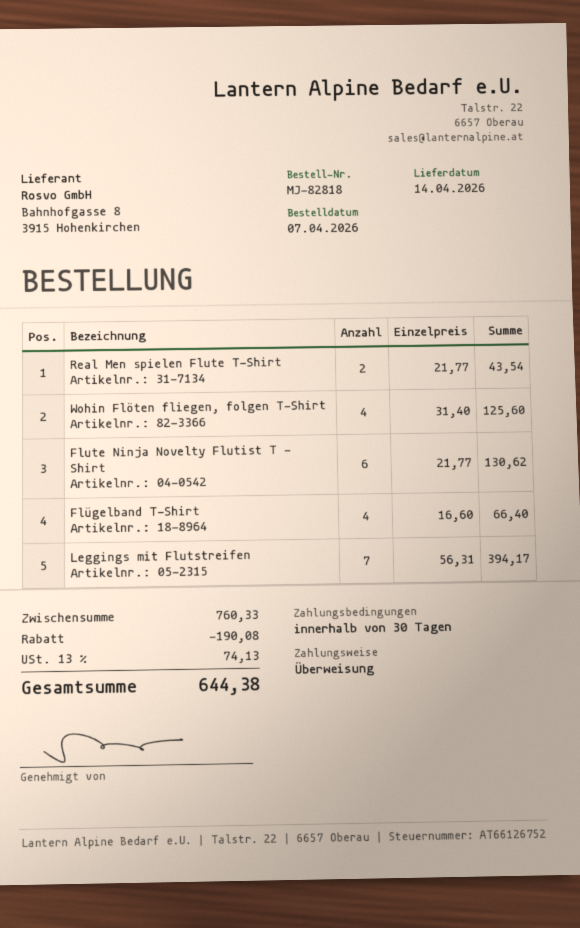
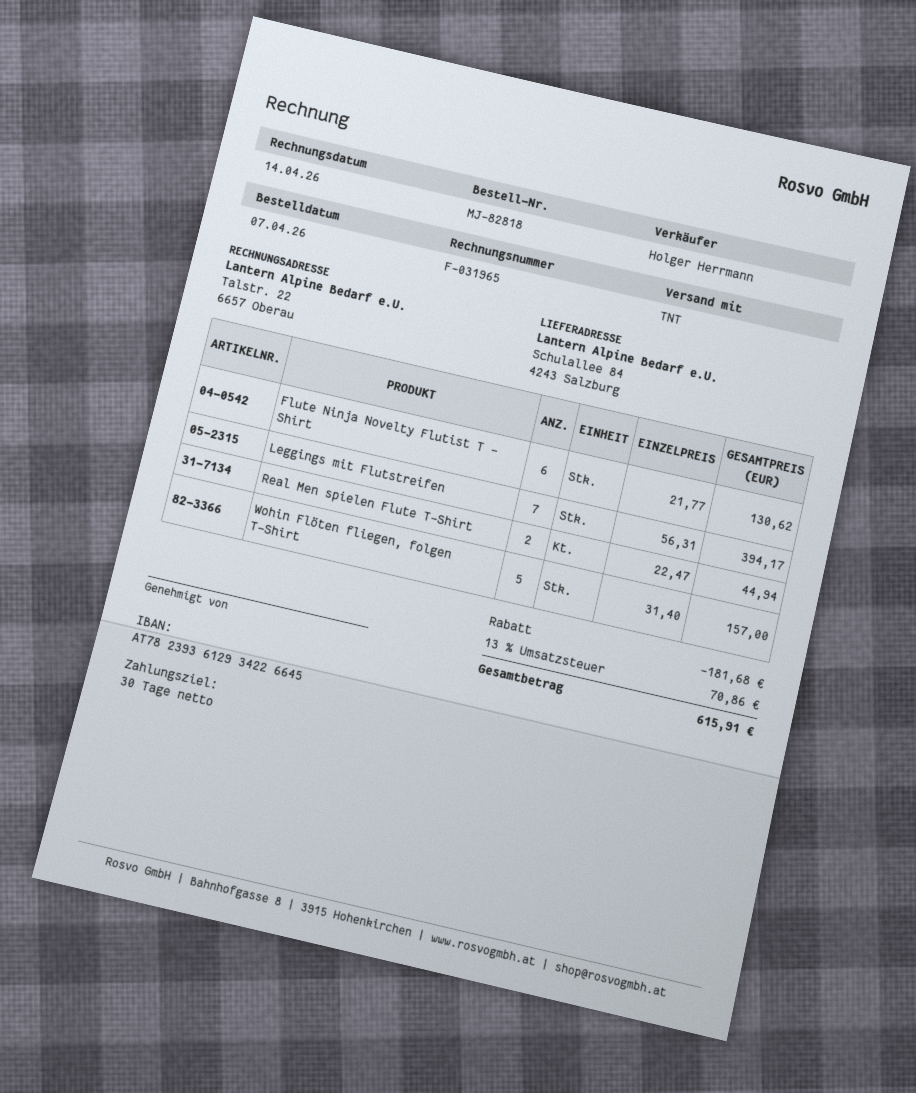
Real Men spielen Flute T-Shirt: 2 x 21.77 = 43.54 -> 2 x 22.47 = 44.94
Wohin Flöten fliegen, folgen T-Shirt: 4 x 31.40 = 125.60 -> 5 x 31.40 = 157.00
Flügelband T-Shirt: 4 x 16.60 = 66.40 -> none
discount: 190.08 -> 181.68
tax: 13% = 74.13 -> 13% = 70.86
total: 644.38 -> 615.91

